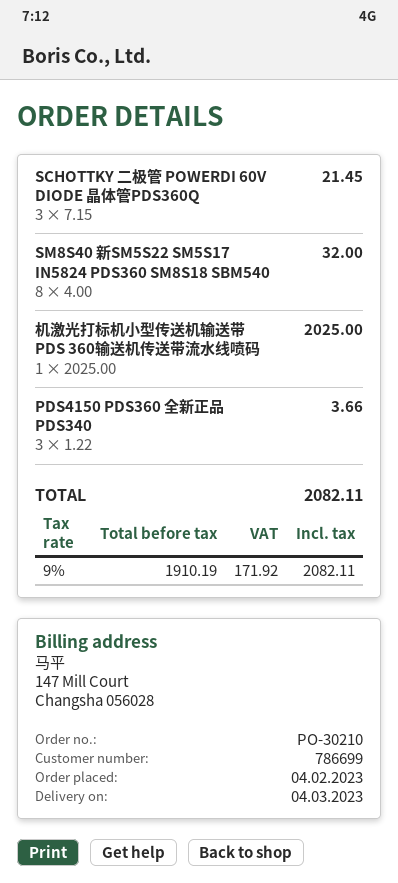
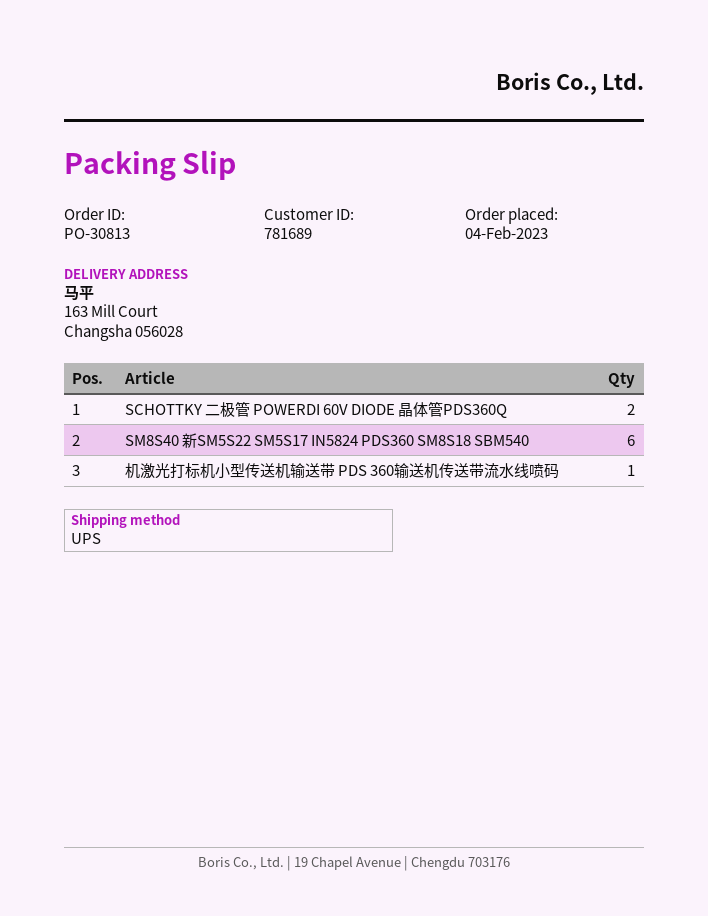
order number: PO-30210 -> PO-30813
customer number: 786699 -> 781689
SCHOTTKY 二极管 POWERDI 60V DIODE 晶体管PDS360Q: 3 -> 2
SM8S40 新SM5S22 SM5S17 IN5824 PDS360 SM8S18 SBM540: 8 -> 6
PDS4150 PDS360 全新正品 PDS340: 3 -> none

